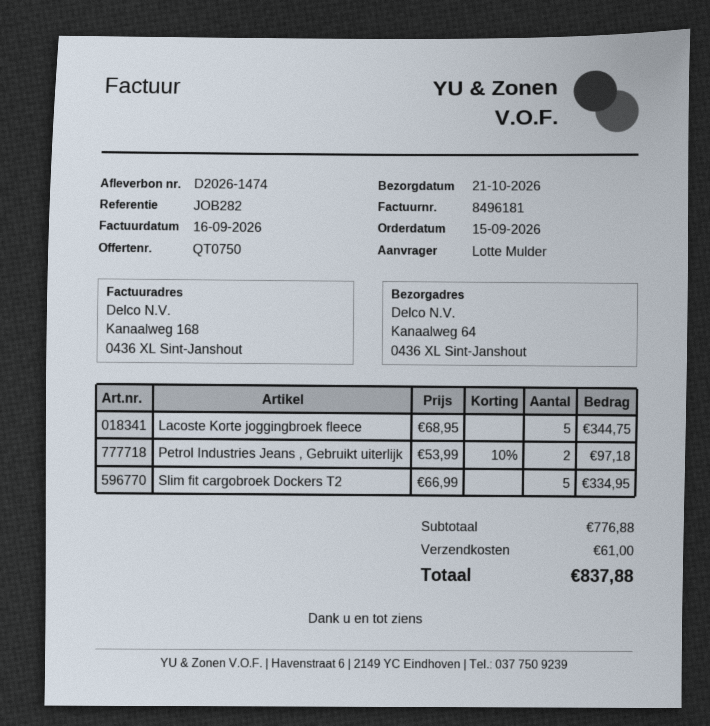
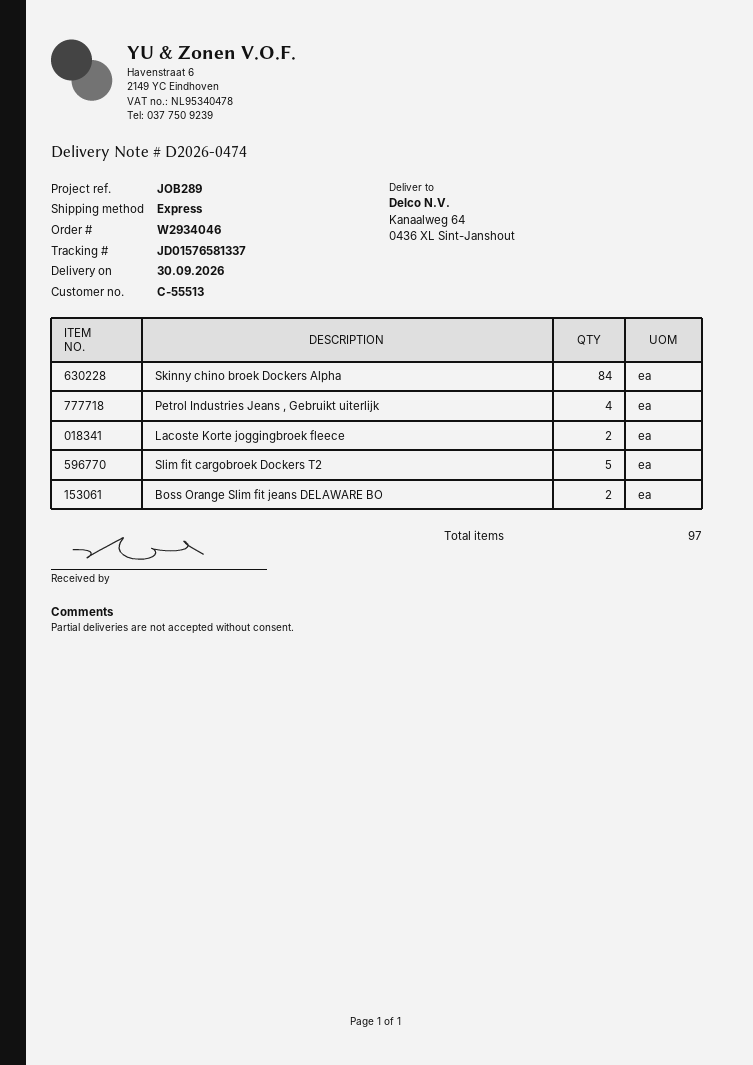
delivery note number: D2026-1474 -> D2026-0474
delivery date: 2026-10-21 -> 2026-09-30
reference: JOB282 -> JOB289
Lacoste Korte joggingbroek fleece: 5 -> 2
Petrol Industries Jeans , Gebruikt uiterlijk: 2 -> 4
Skinny chino broek Dockers Alpha: none -> 84
Boss Orange Slim fit jeans DELAWARE BO: none -> 2

